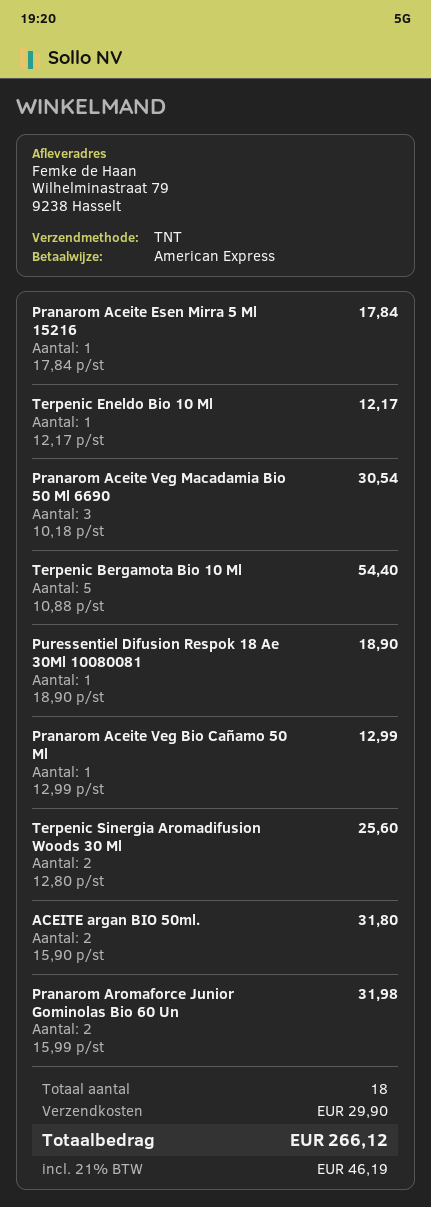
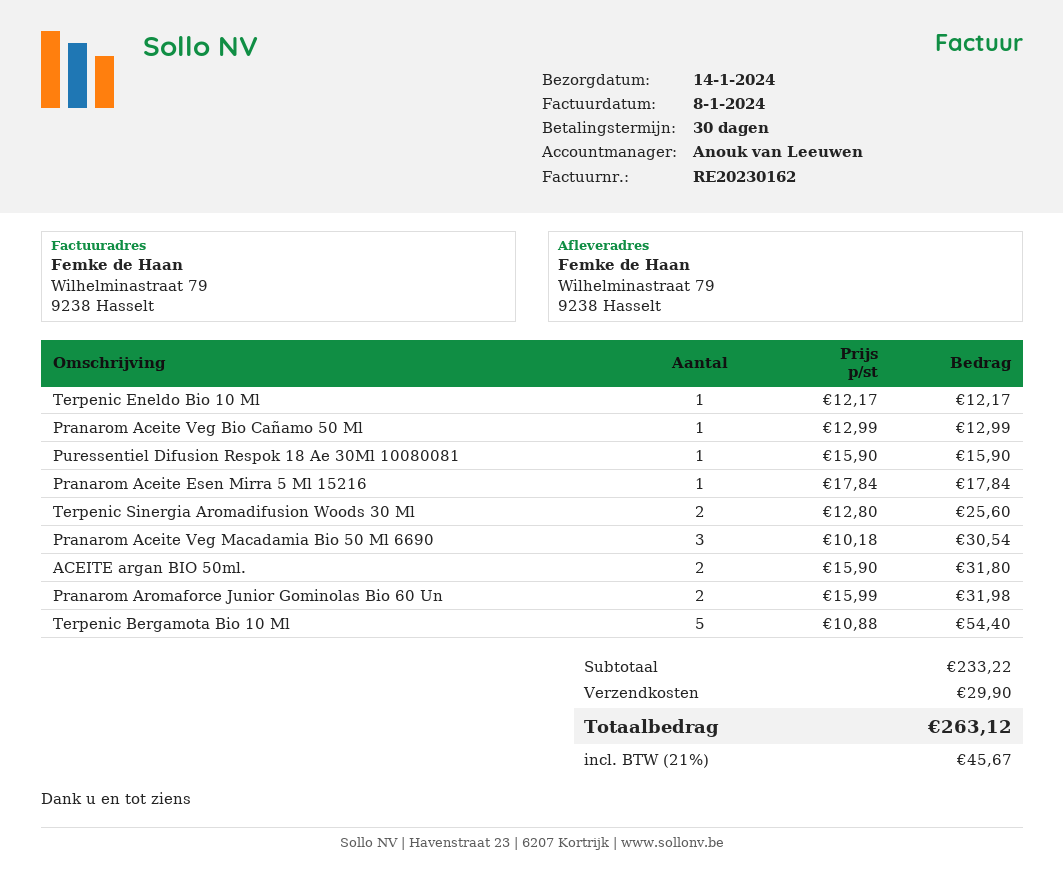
Puressentiel Difusion Respok 18 Ae 30Ml 10080081: 1 x 18.90 = 18.90 -> 1 x 15.90 = 15.90
tax: 21% = 46.19 -> 21% = 45.67
total: 266.12 -> 263.12

